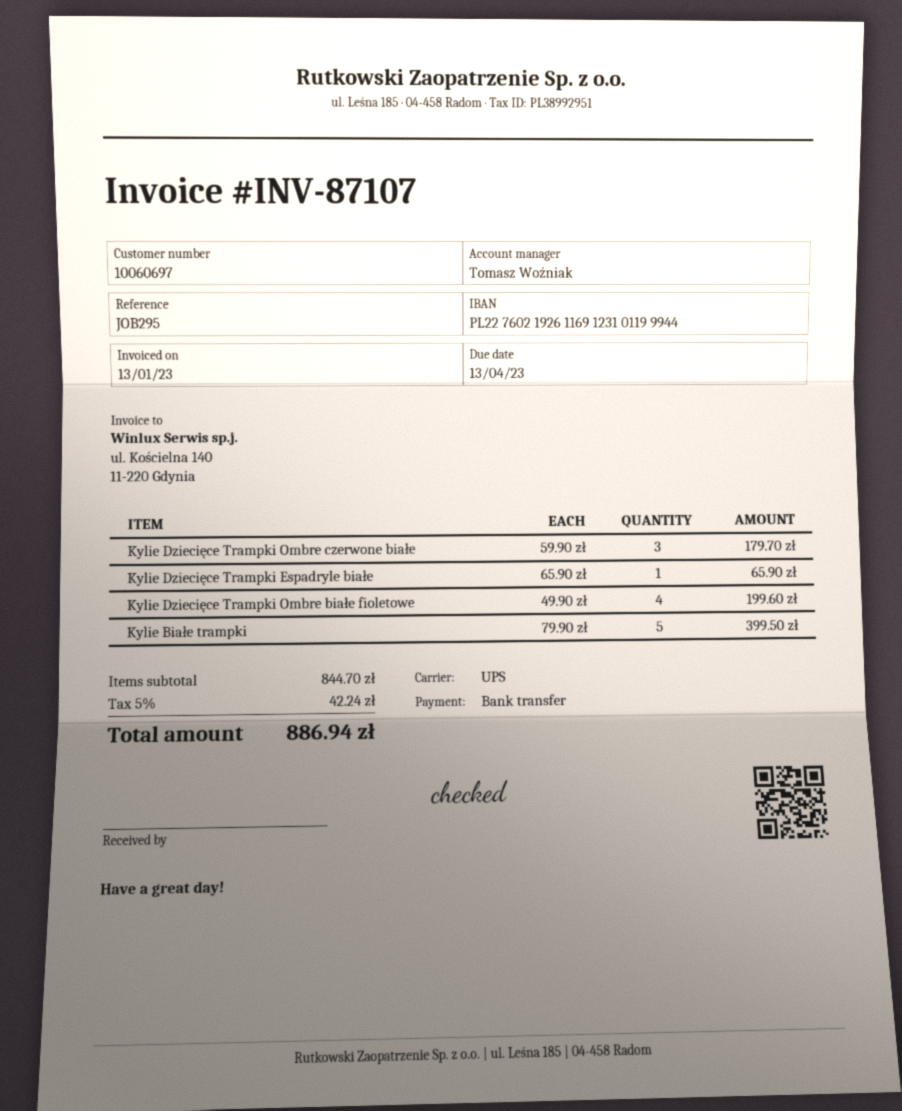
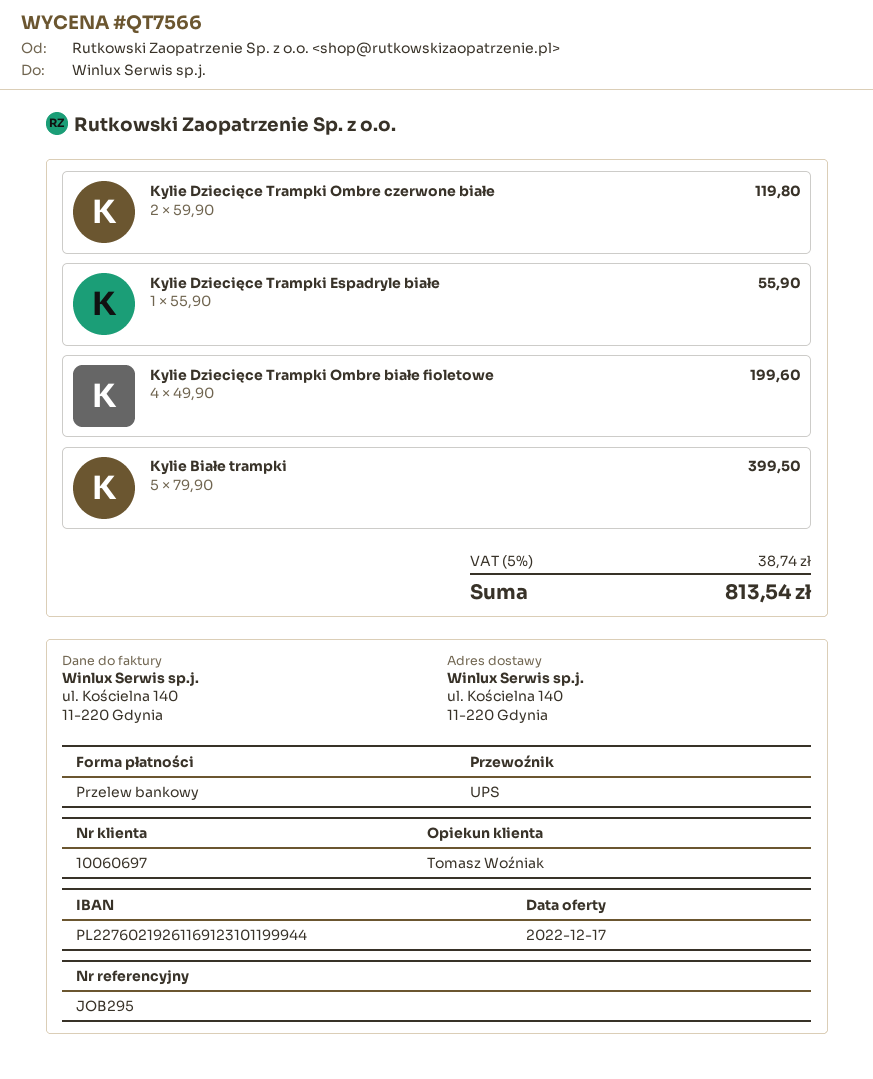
Kylie Dziecięce Trampki Ombre czerwone białe: 3 x 59.90 = 179.70 -> 2 x 59.90 = 119.80
Kylie Dziecięce Trampki Espadryle białe: 1 x 65.90 = 65.90 -> 1 x 55.90 = 55.90
tax: 5% = 42.24 -> 5% = 38.74
total: 886.94 -> 813.54

